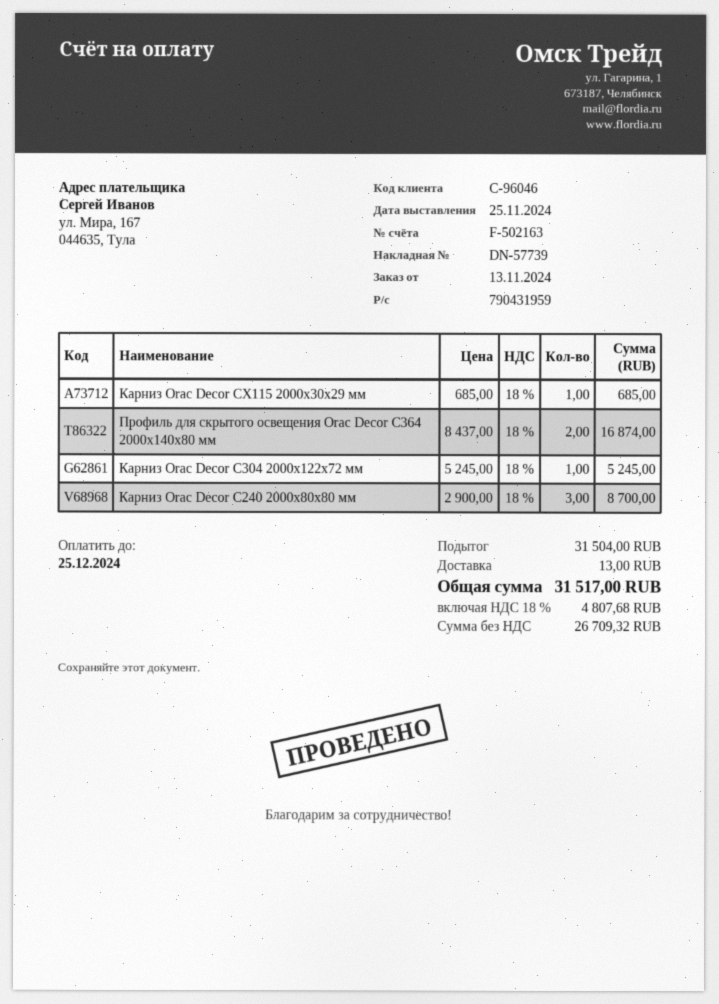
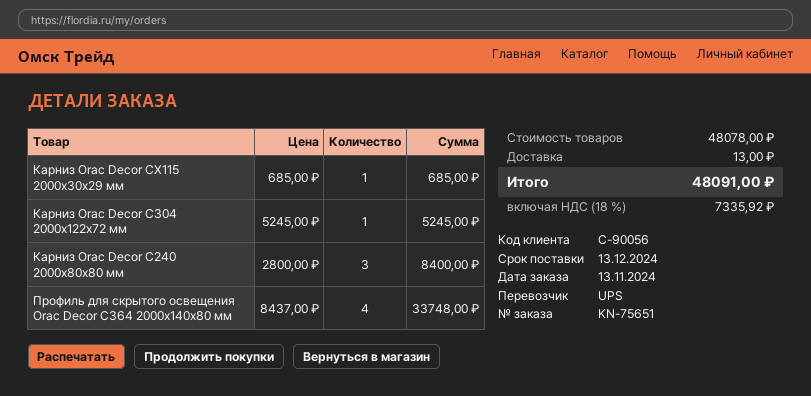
customer number: C-96046 -> C-90056
Профиль для скрытого освещения Orac Decor C364 2000x140x80 мм: 2 x 8437.00 = 16874.00 -> 4 x 8437.00 = 33748.00
Карниз Orac Decor C240 2000x80x80 мм: 3 x 2900.00 = 8700.00 -> 3 x 2800.00 = 8400.00
subtotal: 31504.00 -> 48078.00
tax: 18% = 4807.68 -> 18% = 7335.92
total: 31517.00 -> 48091.00

